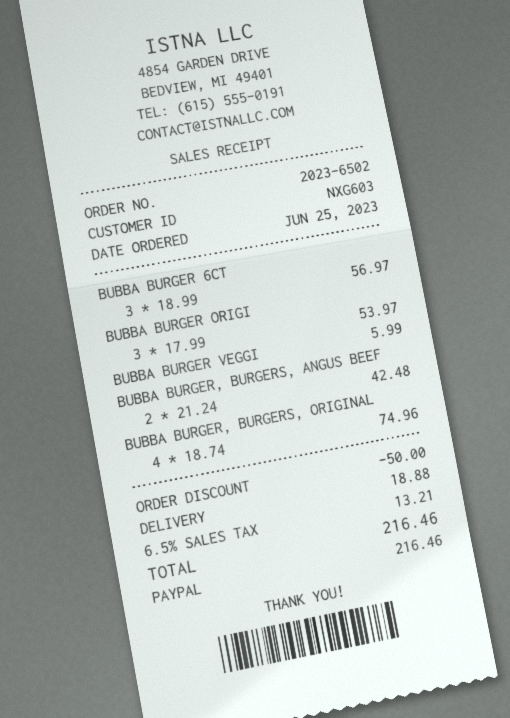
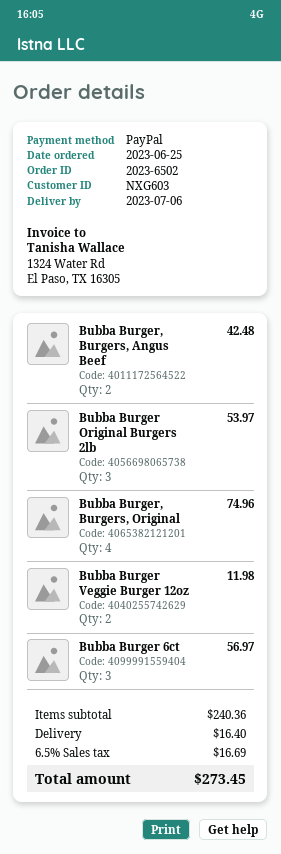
BUBBA BURGER VEGGI: 1 for 5.99 -> 2 for 11.98
discount: 50.00 -> none
shipping: 18.88 -> 16.40
tax: 6.5% = 13.21 -> 6.5% = 16.69
total: 216.46 -> 273.45

